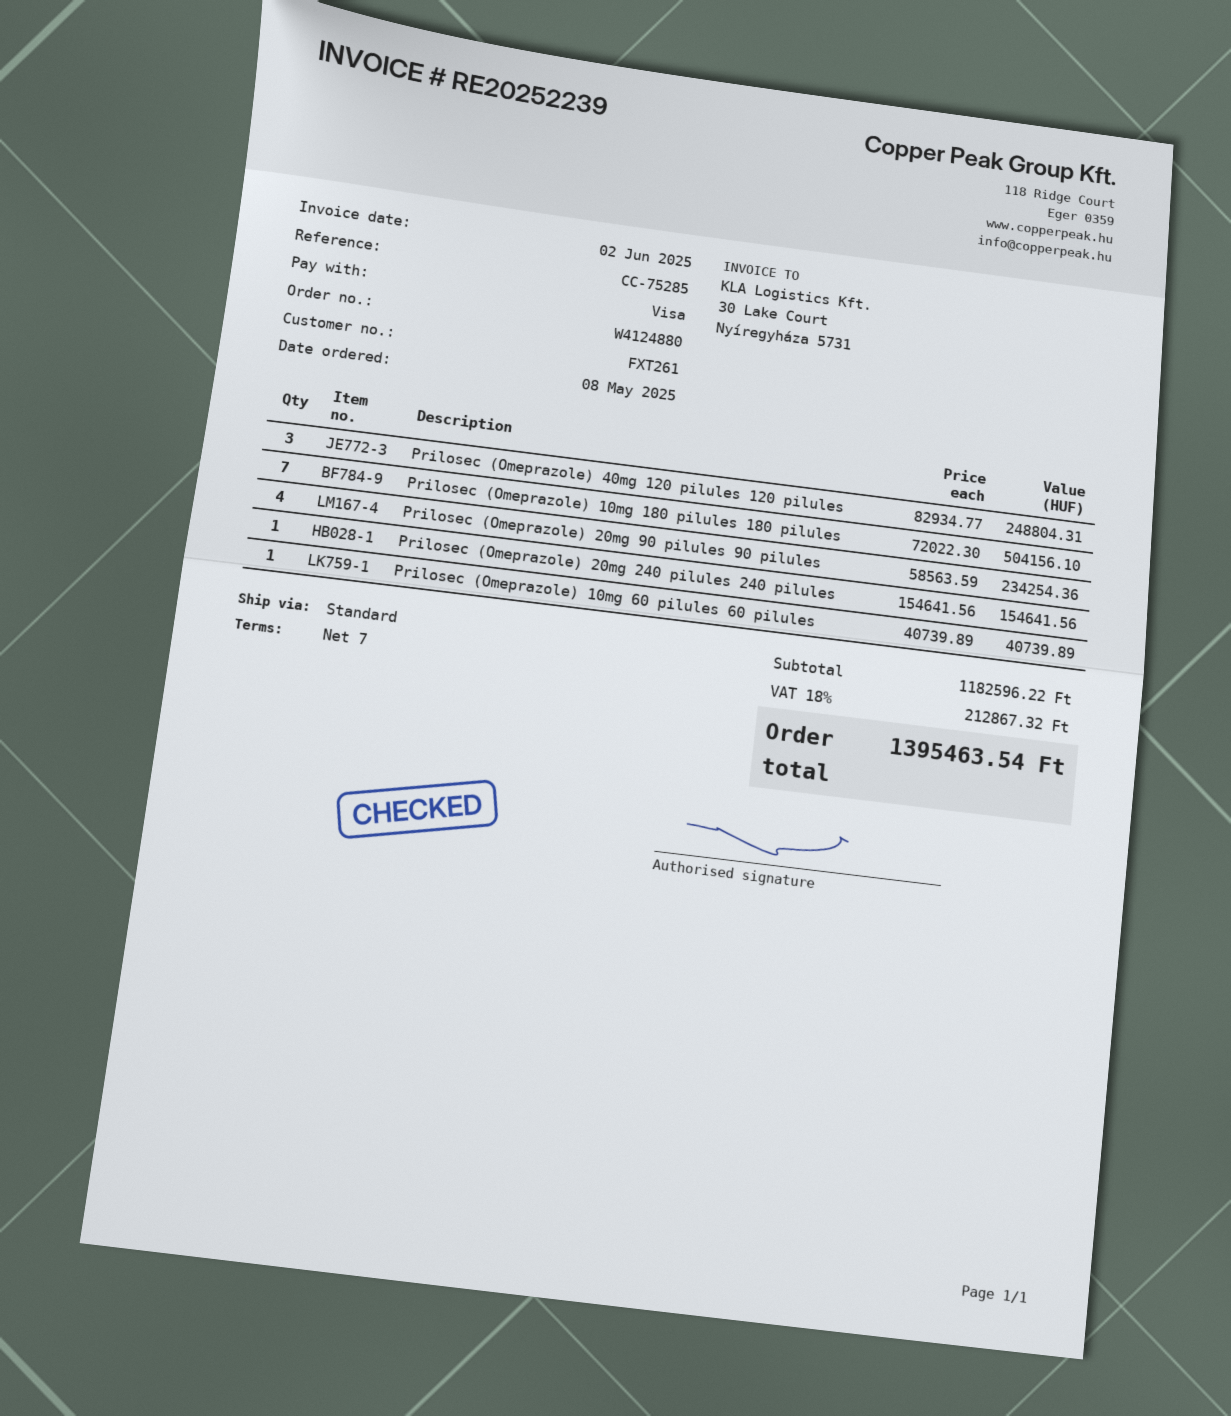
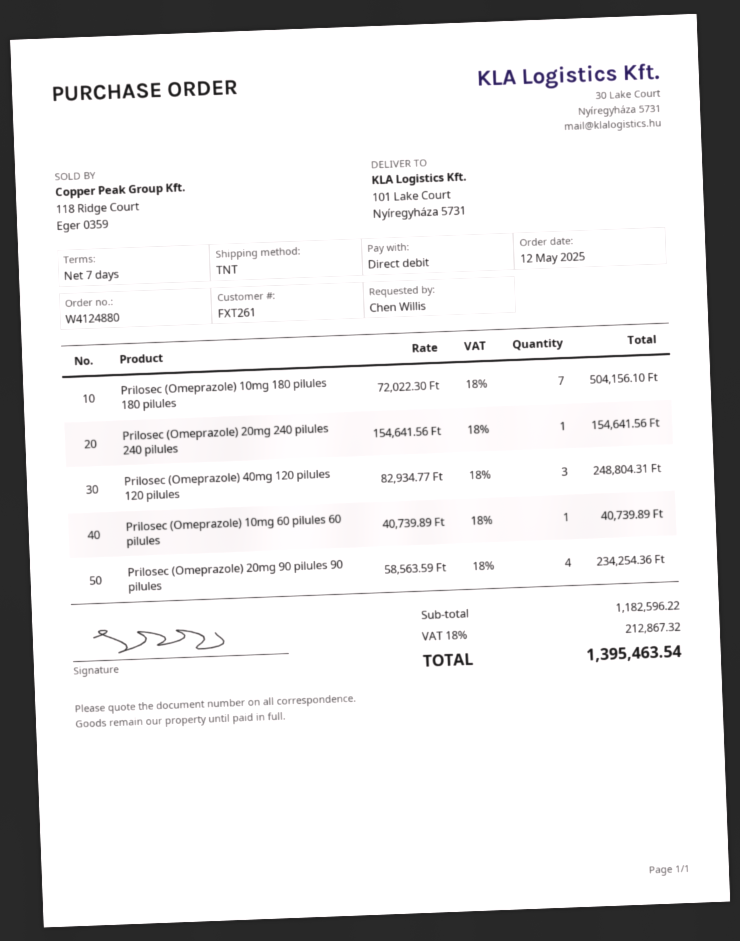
order date: 2025-05-08 -> 2025-05-12
payment method: Visa -> direct debit
shipping method: standard -> TNT

